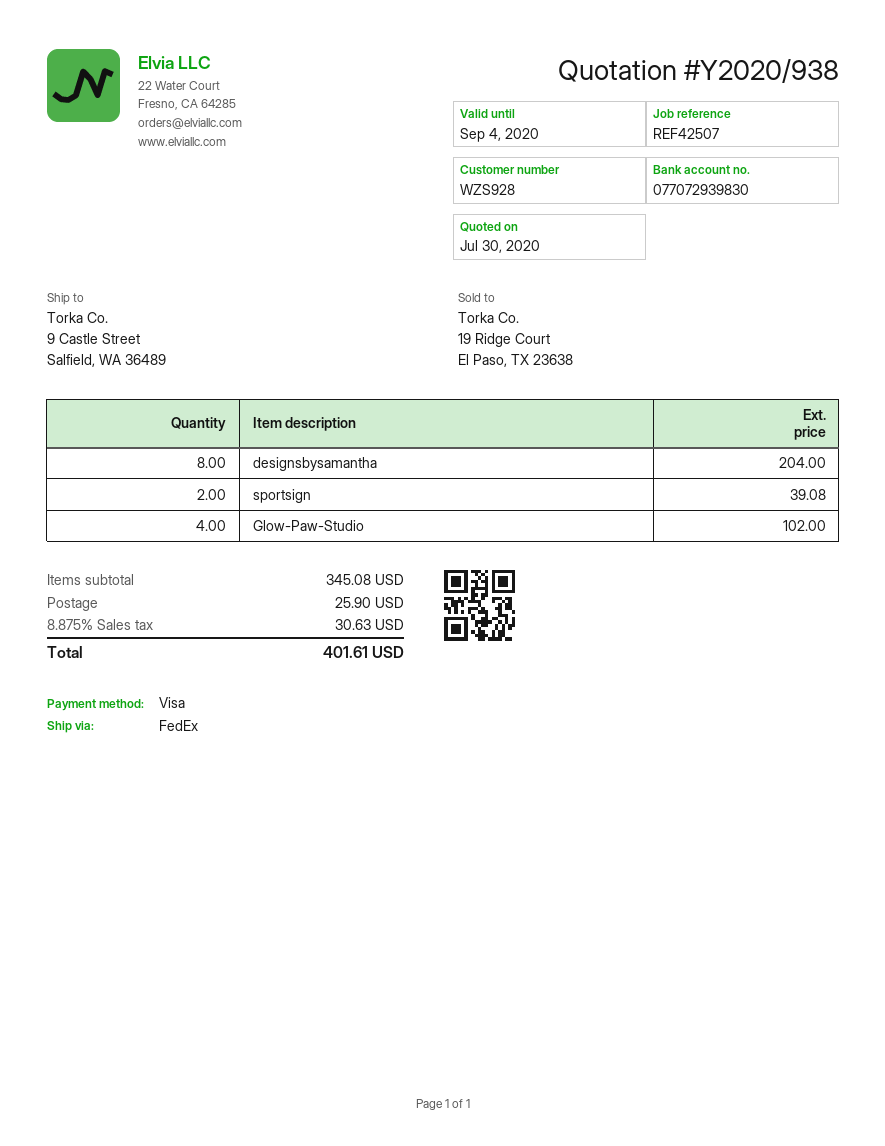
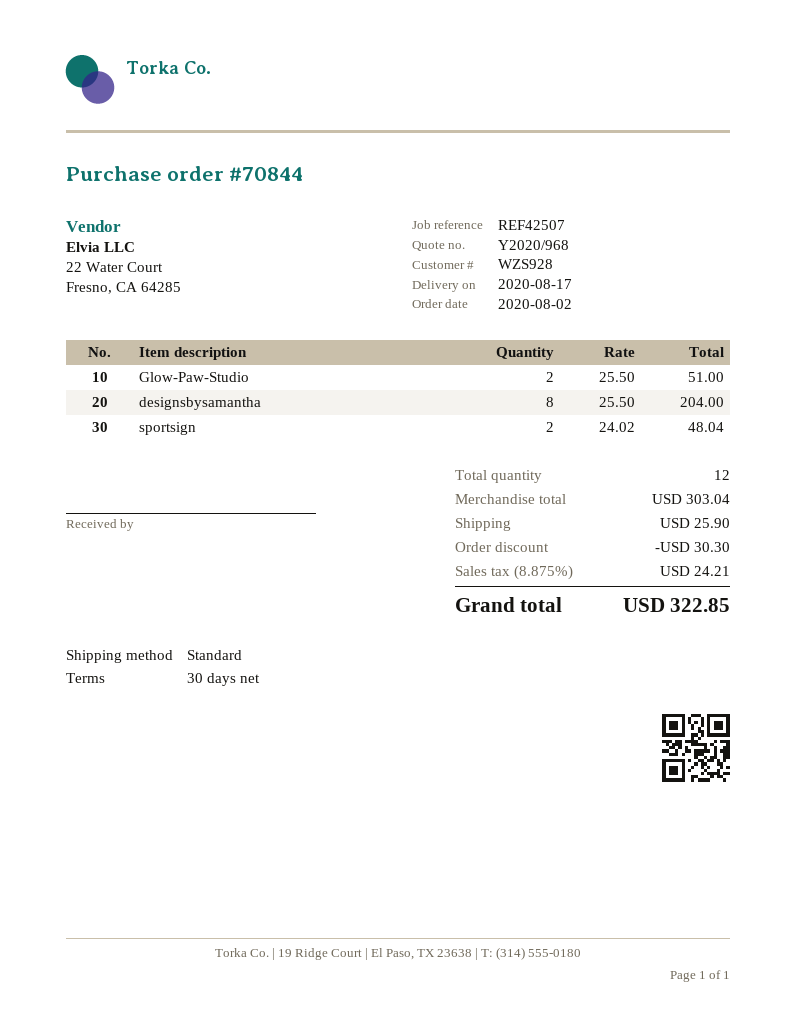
quote number: Y2020/938 -> Y2020/968
shipping method: FedEx -> standard
sportsign: 2 for 39.08 -> 2 for 48.04
Glow-Paw-Studio: 4 for 102.00 -> 2 for 51.00
subtotal: 345.08 -> 303.04
discount: none -> 30.30
tax: 8.875% = 30.63 -> 8.875% = 24.21
total: 401.61 -> 322.85

